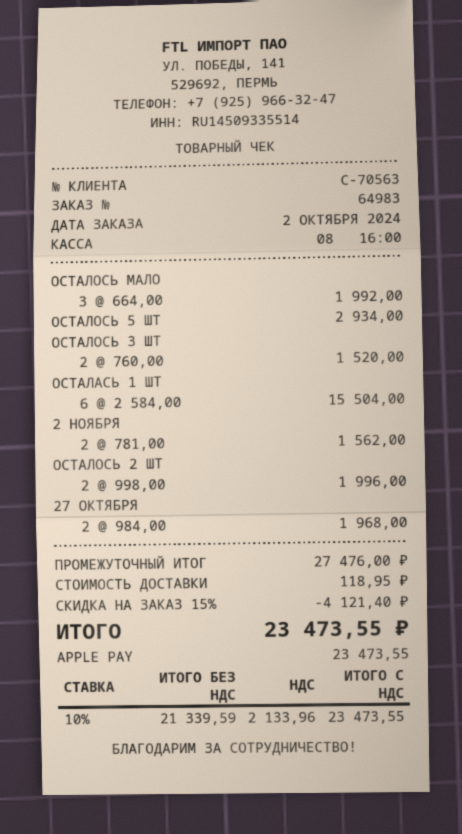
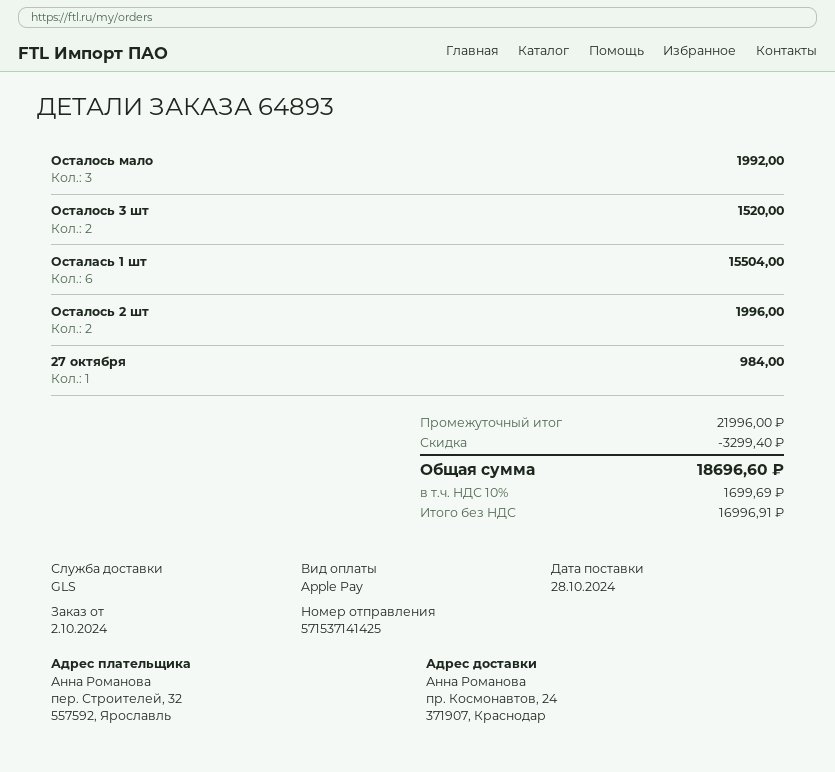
order number: 64983 -> 64893
ОСТАЛОСЬ 5 ШТ: 1 for 2934.00 -> none
2 НОЯБРЯ: 2 for 1562.00 -> none
27 ОКТЯБРЯ: 2 for 1968.00 -> 1 for 984.00
subtotal: 27476.00 -> 21996.00
discount: 4121.40 -> 3299.40
shipping: 118.95 -> none
net: 21339.59 -> 16996.91
tax: 10% = 2133.96 -> 10% = 1699.69
total: 23473.55 -> 18696.60

